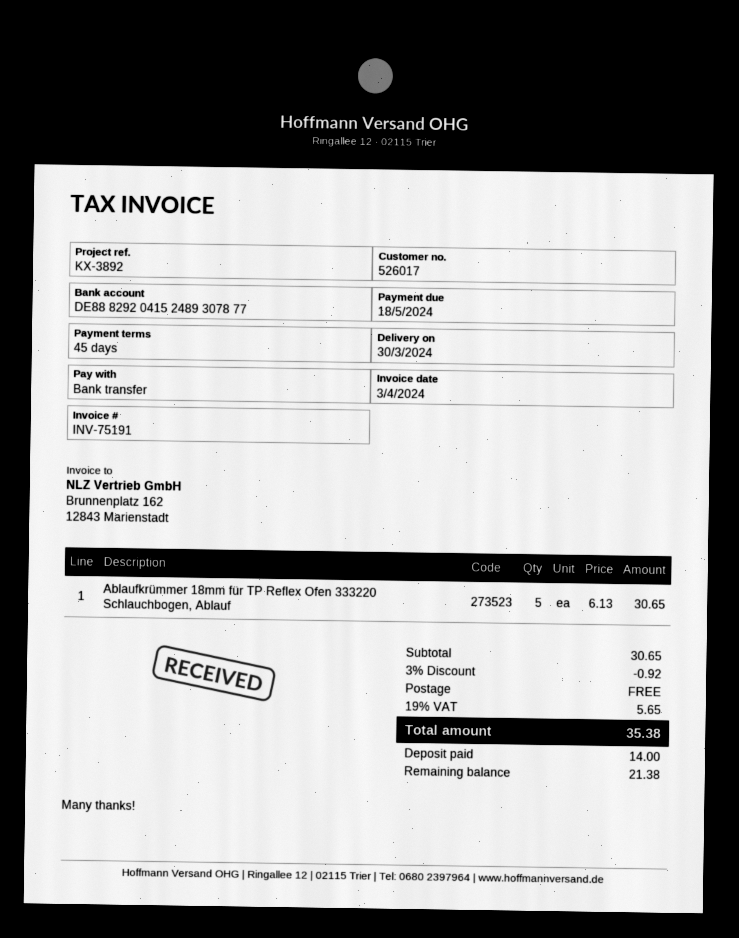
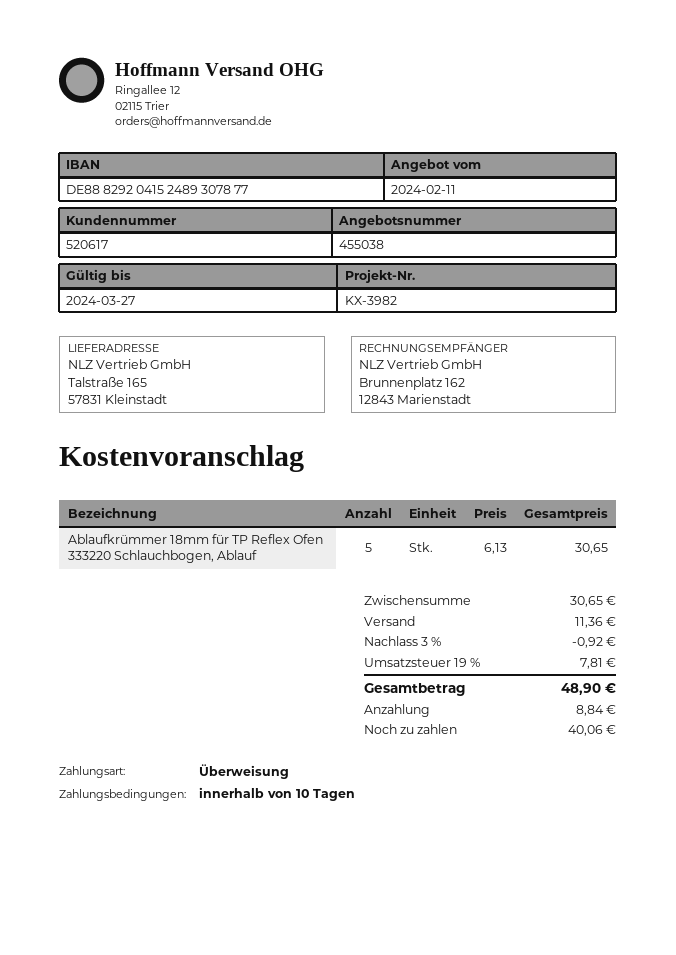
payment terms: 45 days -> 10 days
customer number: 526017 -> 520617
reference: KX-3892 -> KX-3982
shipping: 0.00 -> 11.36
tax: 19% = 5.65 -> 19% = 7.81
total: 35.38 -> 48.90
deposit: 14.00 -> 8.84
balance: 21.38 -> 40.06

